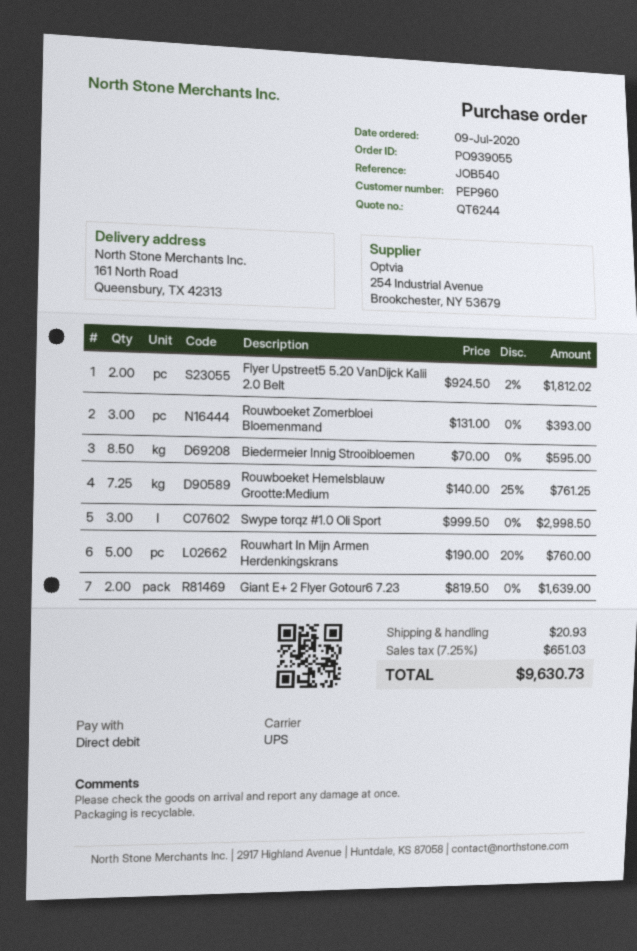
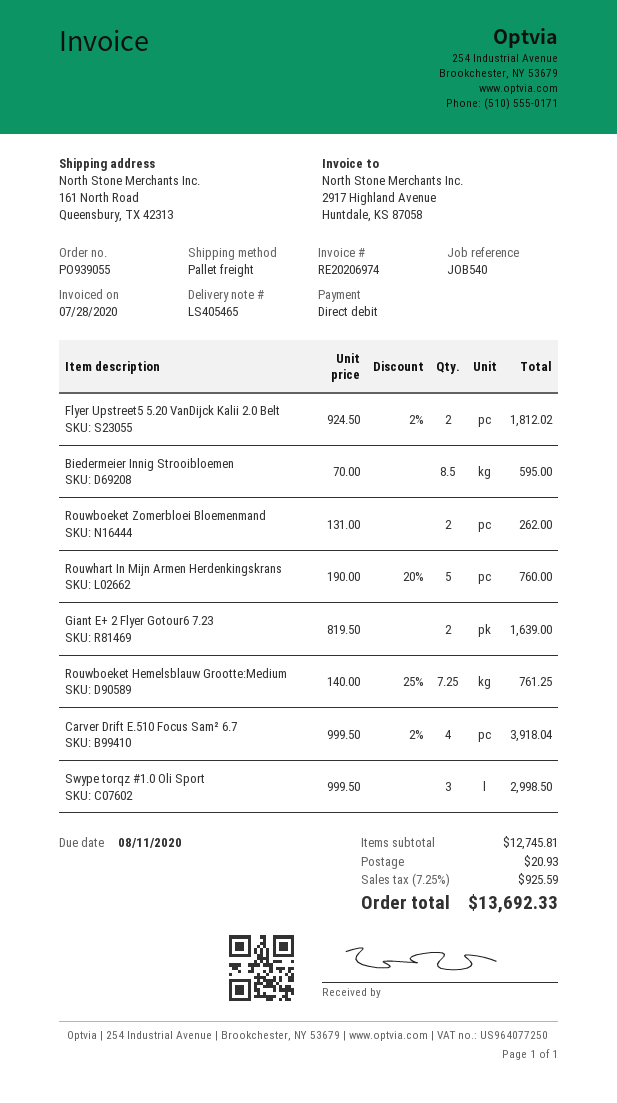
shipping method: UPS -> pallet freight
Rouwboeket Zomerbloei Bloemenmand: 3 x 131.00 = 393.00 -> 2 x 131.00 = 262.00
Carver Drift E.510 Focus Sam² 6.7: none -> 4 x 999.50 - 2% = 3918.04
tax: 7.25% = 651.03 -> 7.25% = 925.59
total: 9630.73 -> 13692.33

